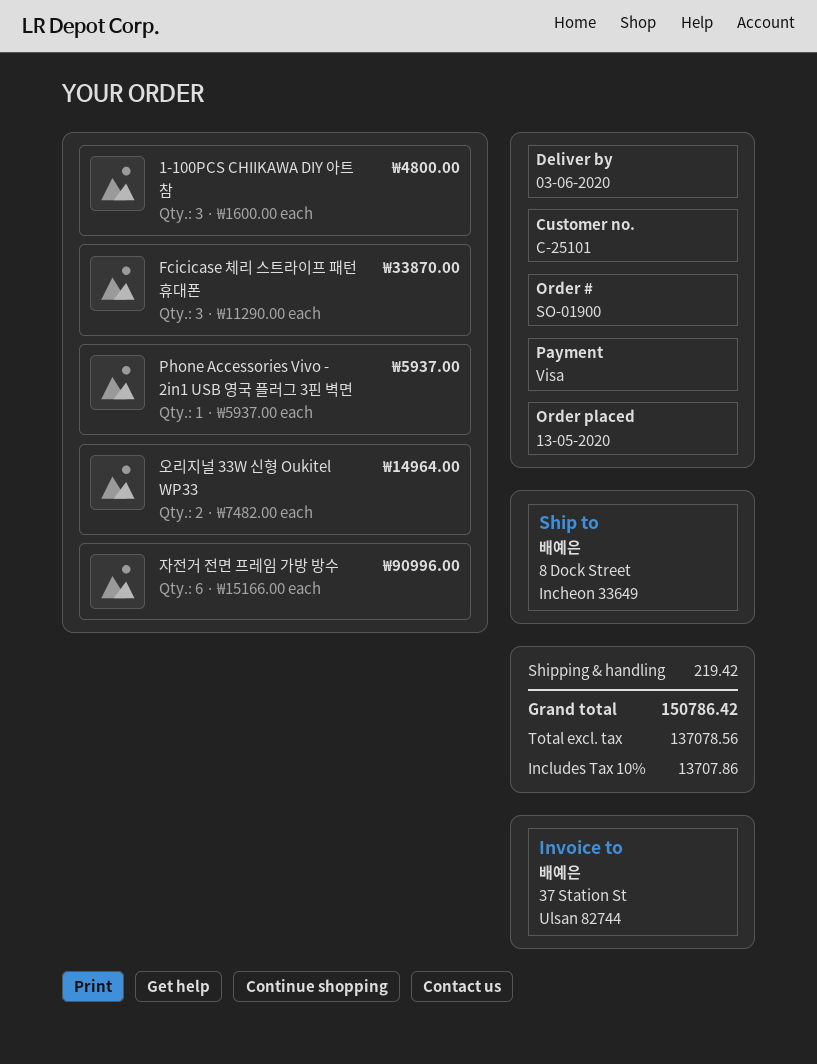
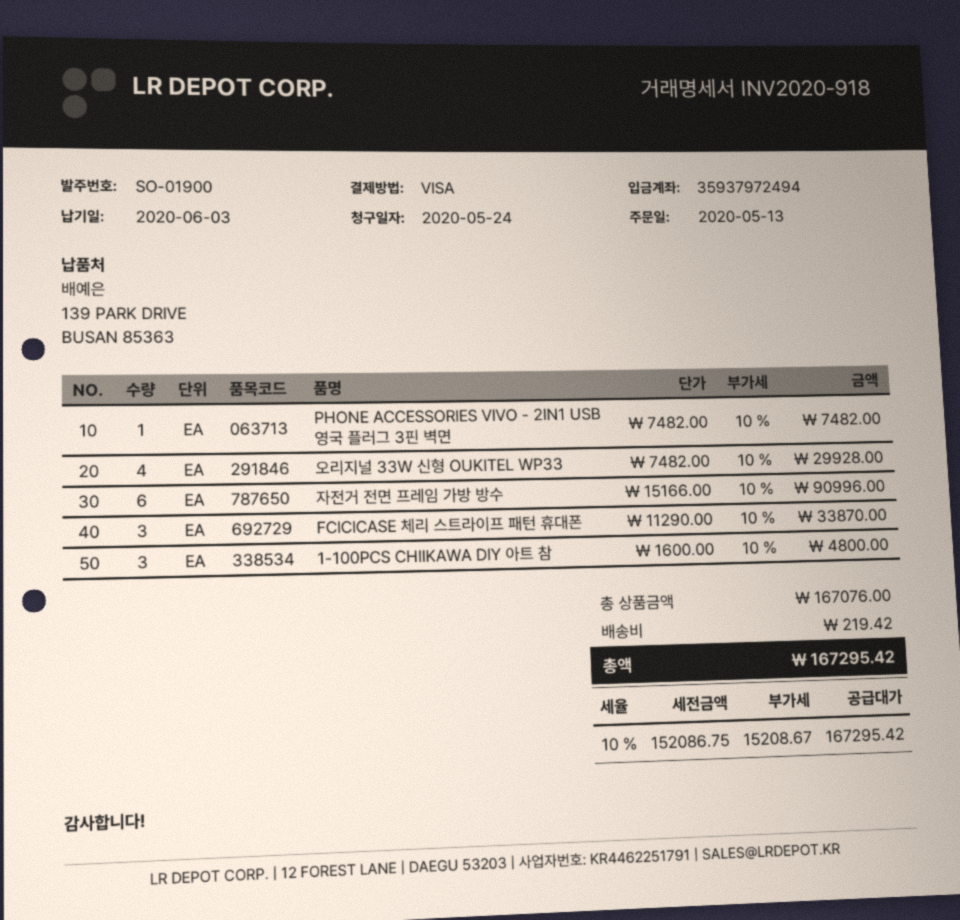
ship to: 8 Dock Street, Incheon 33649 -> 139 PARK DRIVE, BUSAN 85363
Phone Accessories Vivo - 2in1 USB 영국 플러그 3핀 벽면: 1 x 5937.00 = 5937.00 -> 1 x 7482.00 = 7482.00
오리지널 33W 신형 Oukitel WP33: 2 x 7482.00 = 14964.00 -> 4 x 7482.00 = 29928.00
net: 137078.56 -> 152086.75
tax: 10% = 13707.86 -> 10% = 15208.67
total: 150786.42 -> 167295.42

